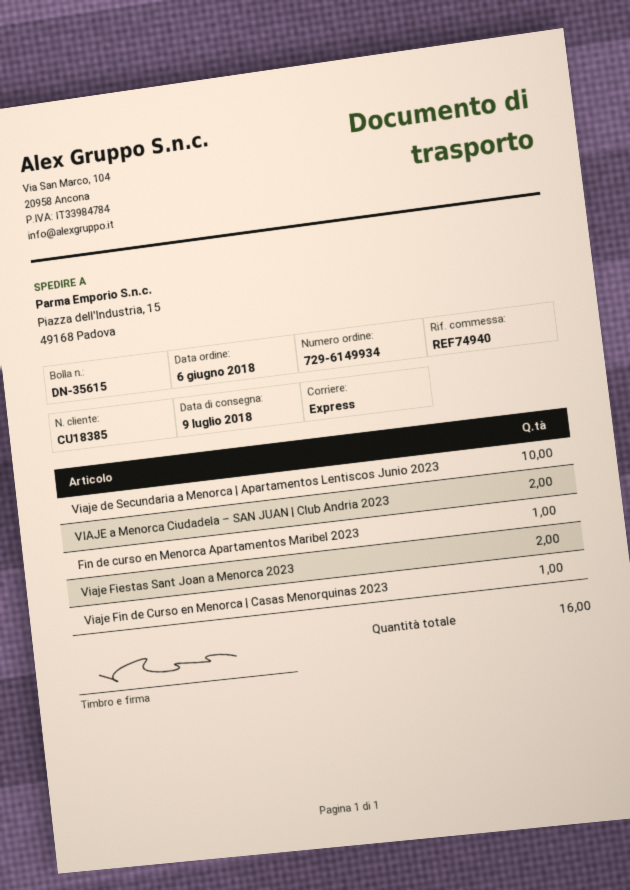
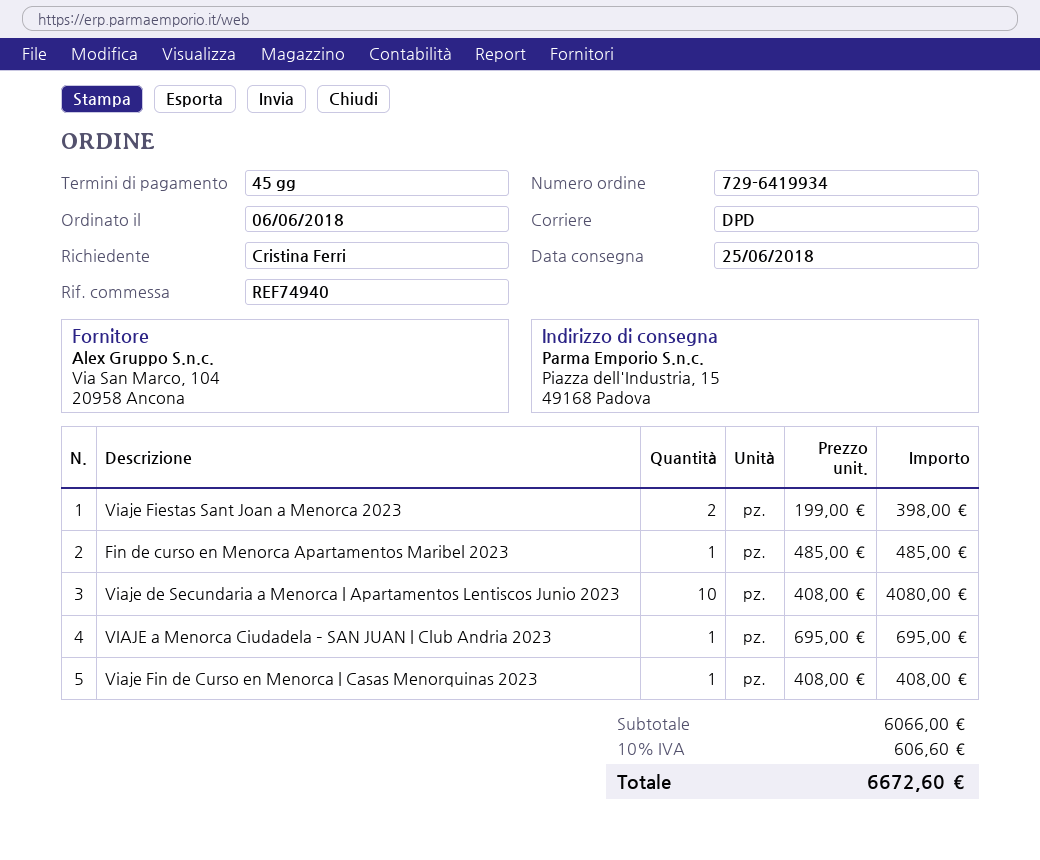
order number: 729-6149934 -> 729-6419934
delivery date: 2018-07-09 -> 2018-06-25
shipping method: express -> DPD
VIAJE a Menorca Ciudadela – SAN JUAN | Club Andria 2023: 2 -> 1

